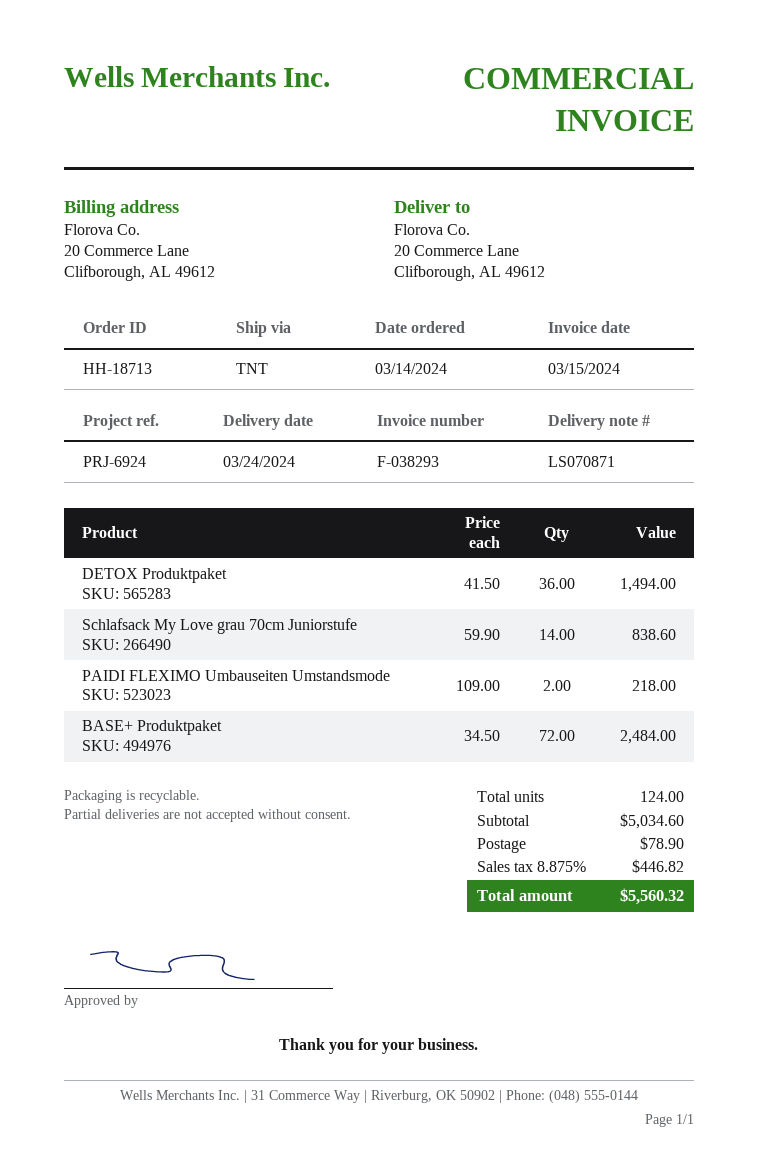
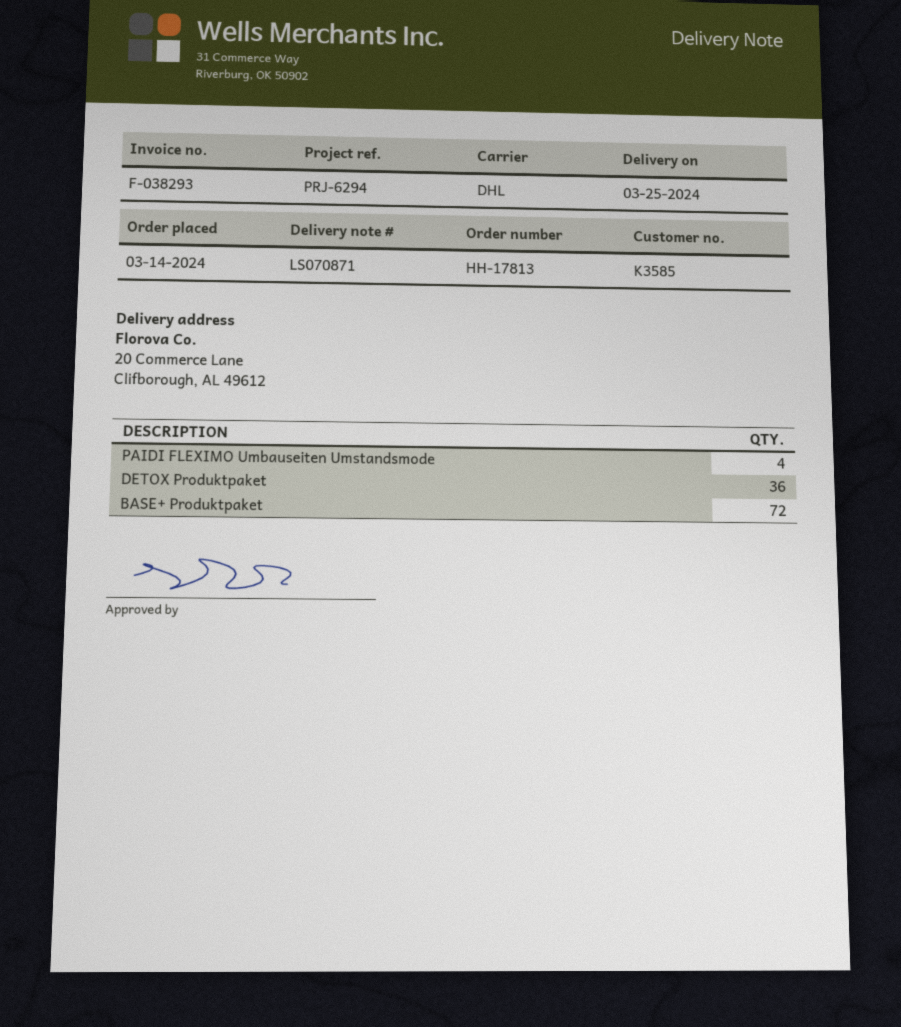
order number: HH-18713 -> HH-17813
delivery date: 2024-03-24 -> 2024-03-25
reference: PRJ-6924 -> PRJ-6294
shipping method: TNT -> DHL
Schlafsack My Love grau 70cm Juniorstufe: 14 -> none
PAIDI FLEXIMO Umbauseiten Umstandsmode: 2 -> 4

